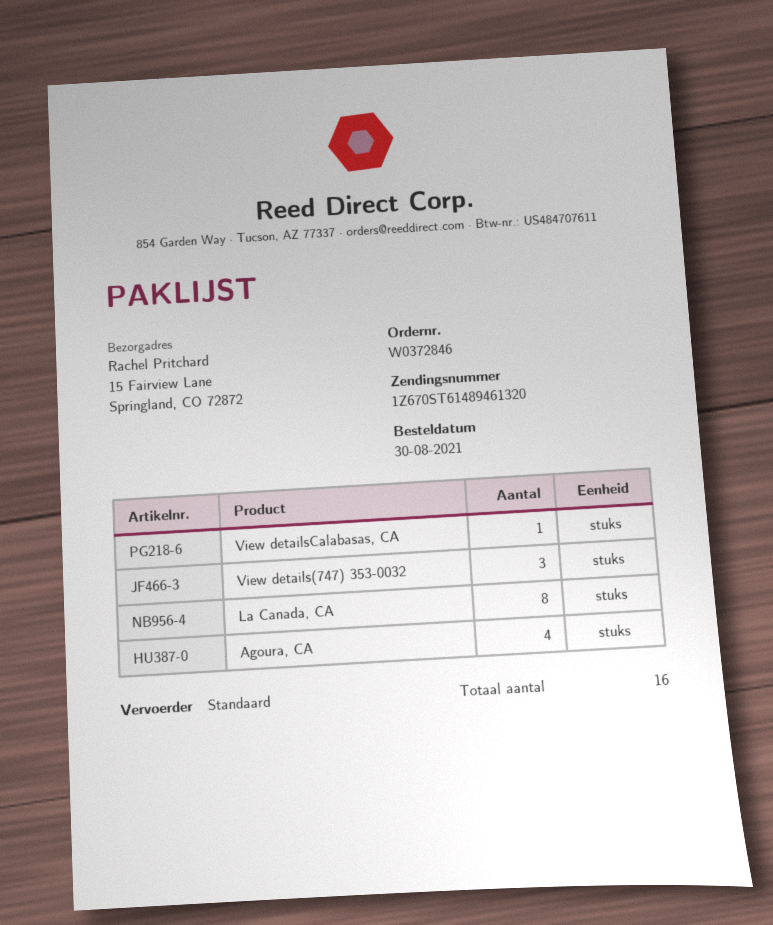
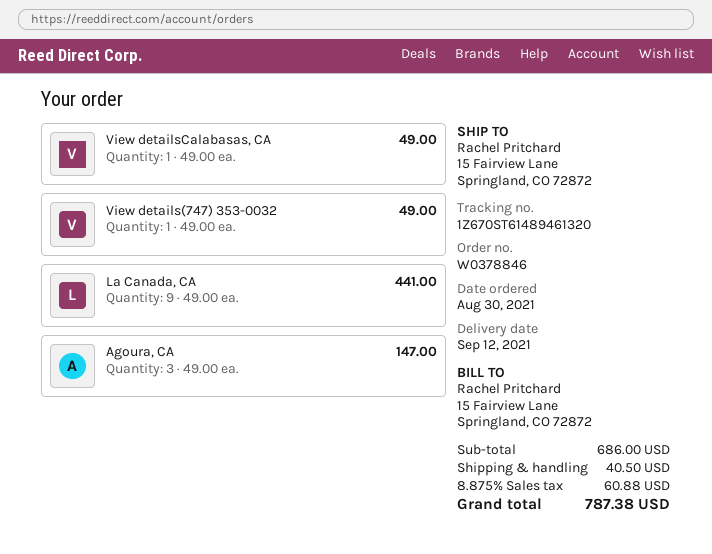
order number: W0372846 -> W0378846
View details(747) 353-0032: 3 -> 1
La Canada, CA: 8 -> 9
Agoura, CA: 4 -> 3

